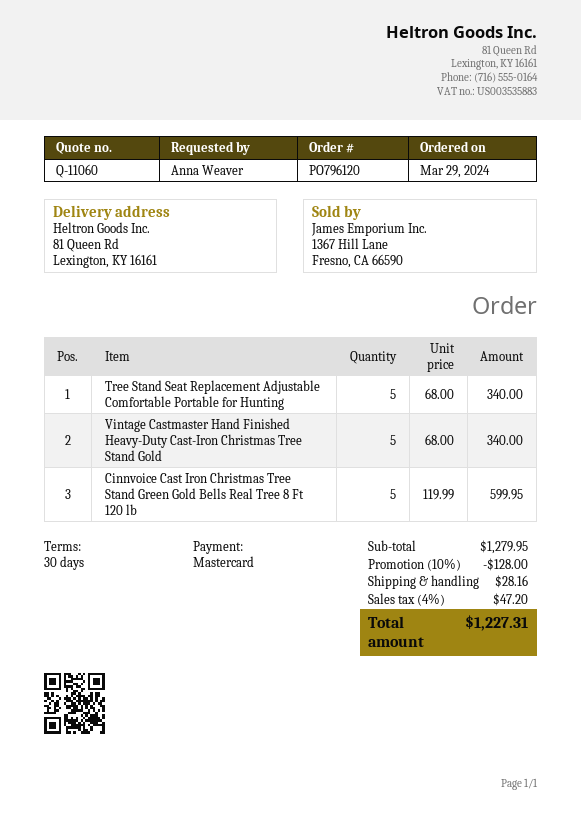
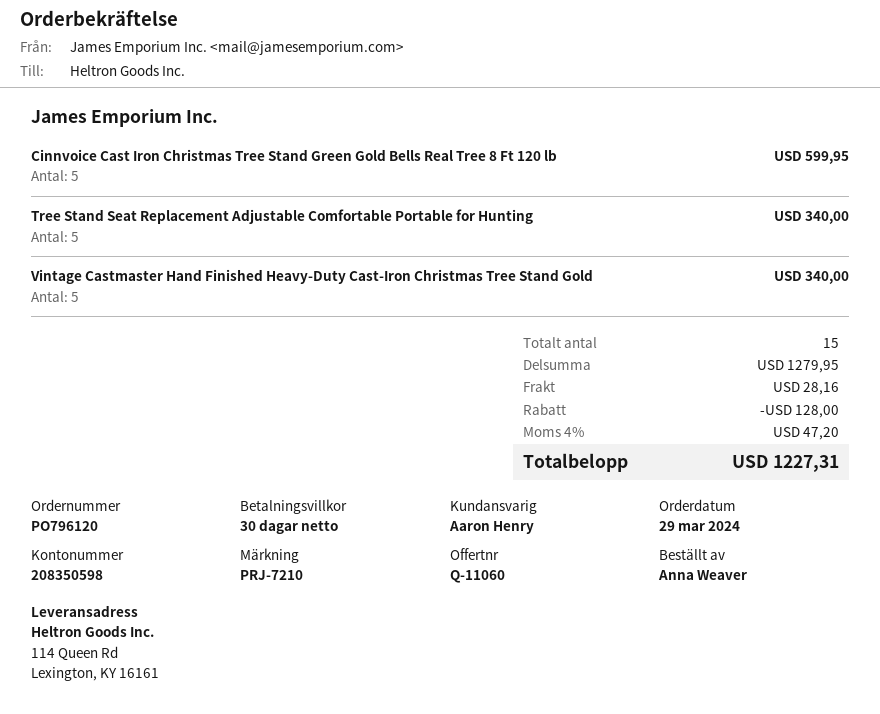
ship to: 81 Queen Rd, Lexington, KY 16161 -> 114 Queen Rd, Lexington, KY 16161

